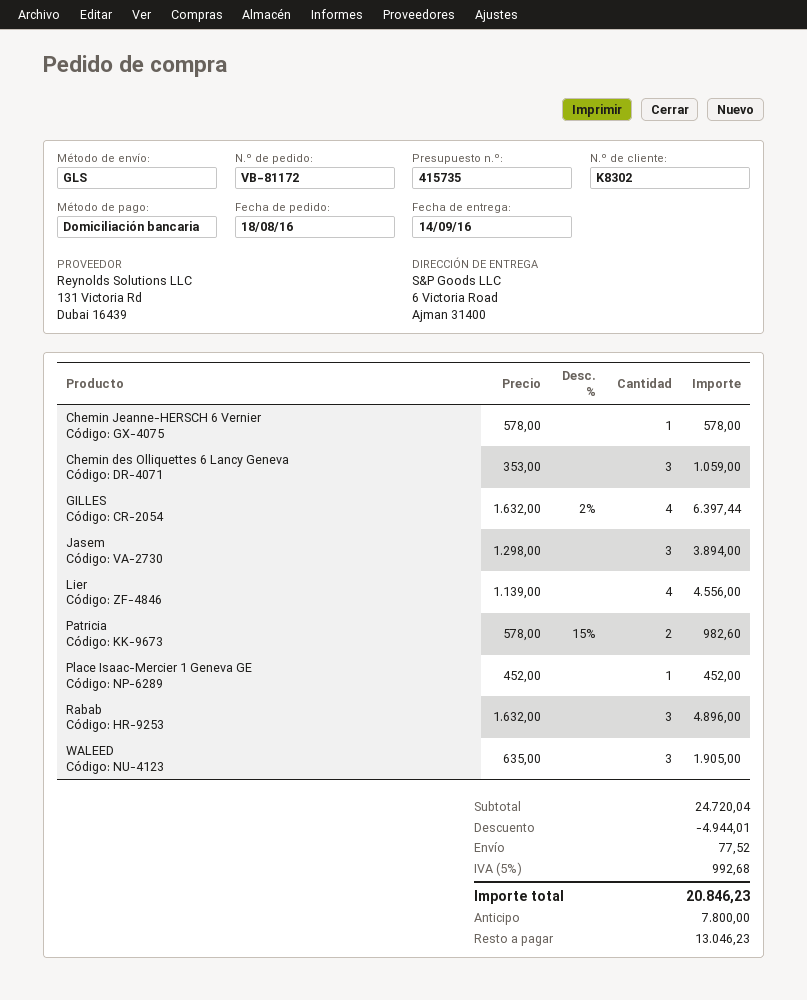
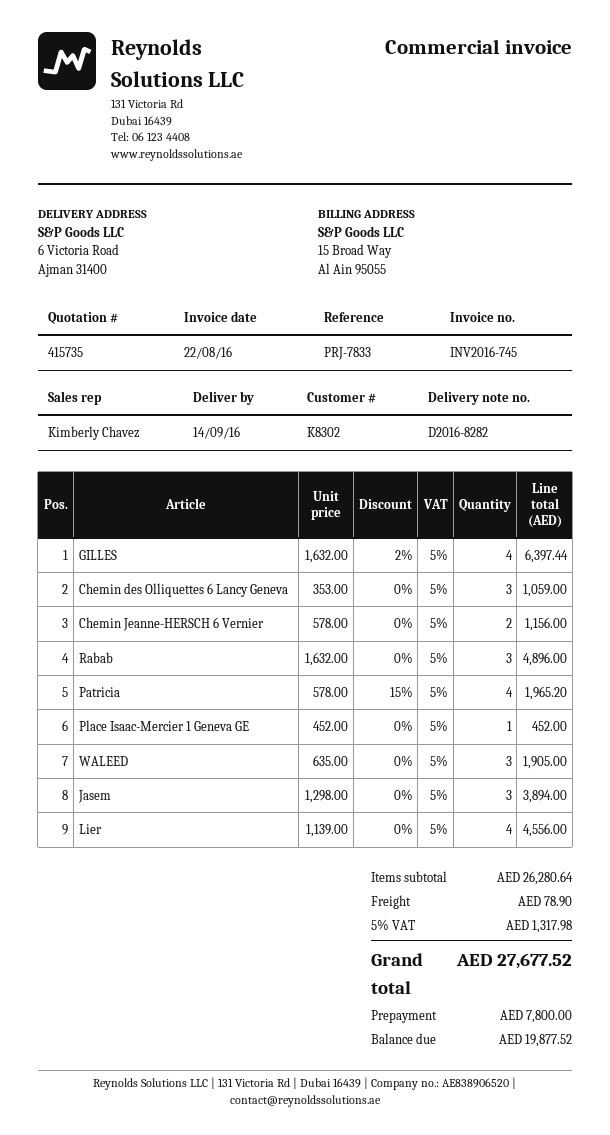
Chemin Jeanne-HERSCH 6 Vernier: 1 x 578.00 = 578.00 -> 2 x 578.00 = 1156.00
Patricia: 2 x 578.00 - 15% = 982.60 -> 4 x 578.00 - 15% = 1965.20
subtotal: 24720.04 -> 26280.64
discount: 4944.01 -> none
shipping: 77.52 -> 78.90
tax: 5% = 992.68 -> 5% = 1317.98
total: 20846.23 -> 27677.52
balance: 13046.23 -> 19877.52

